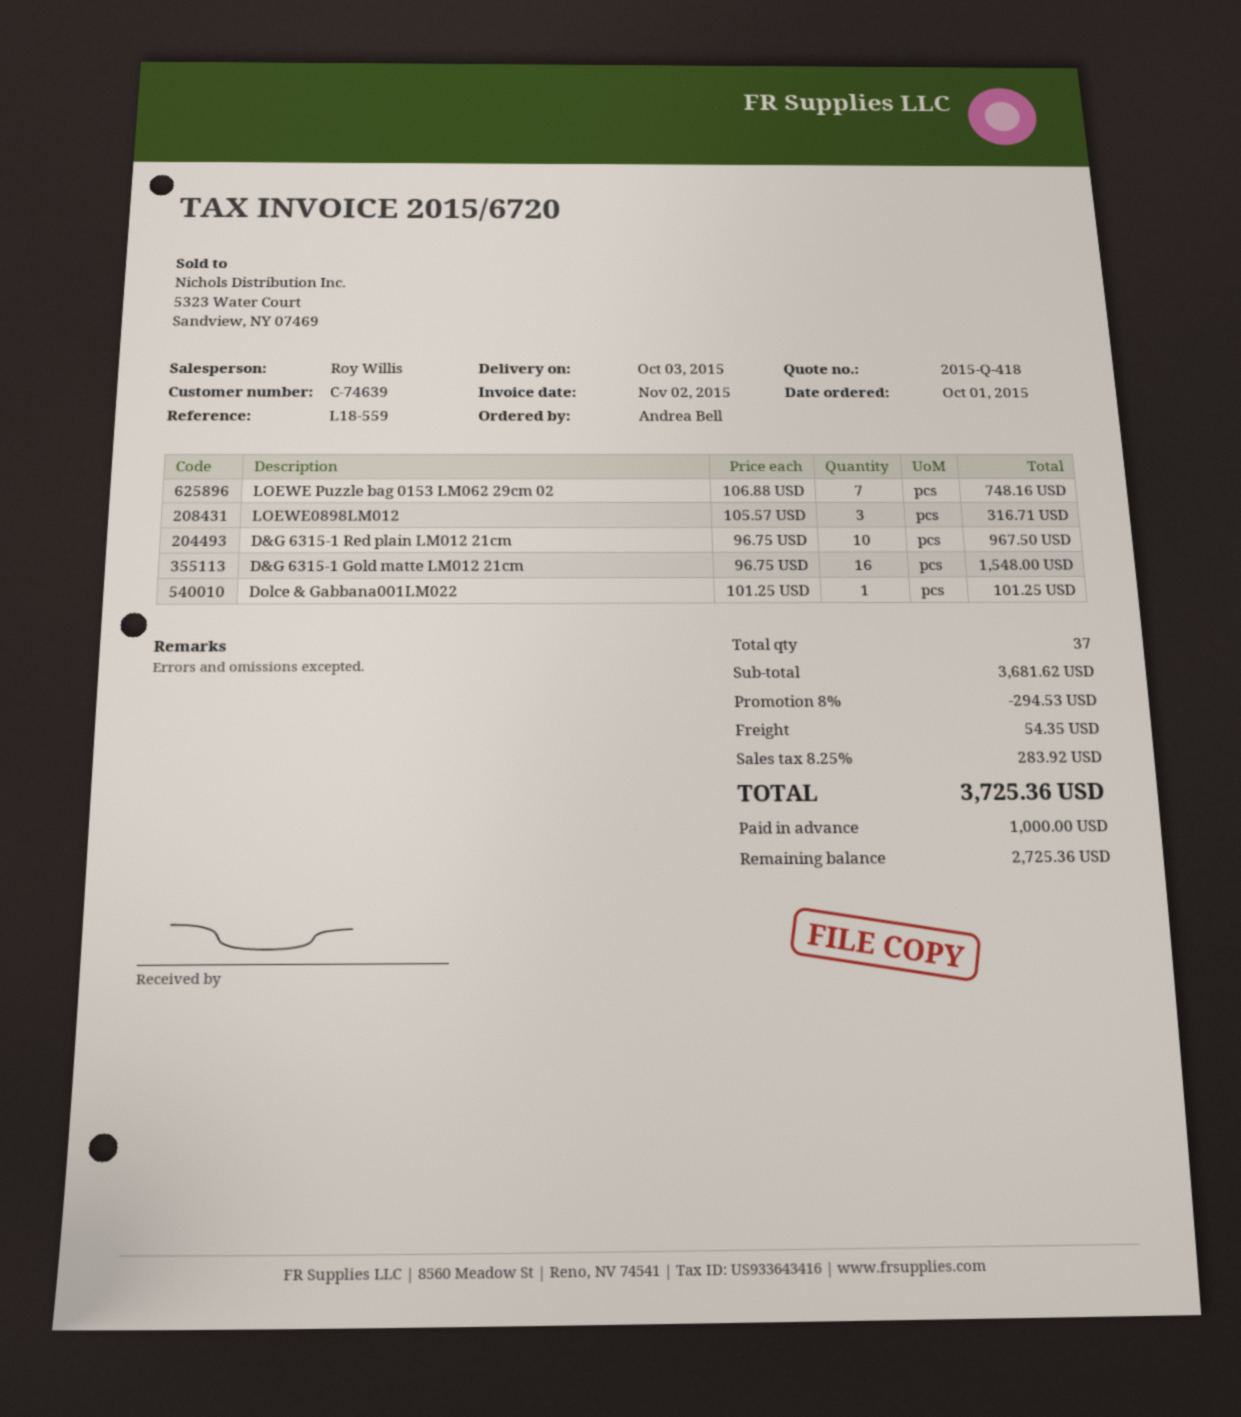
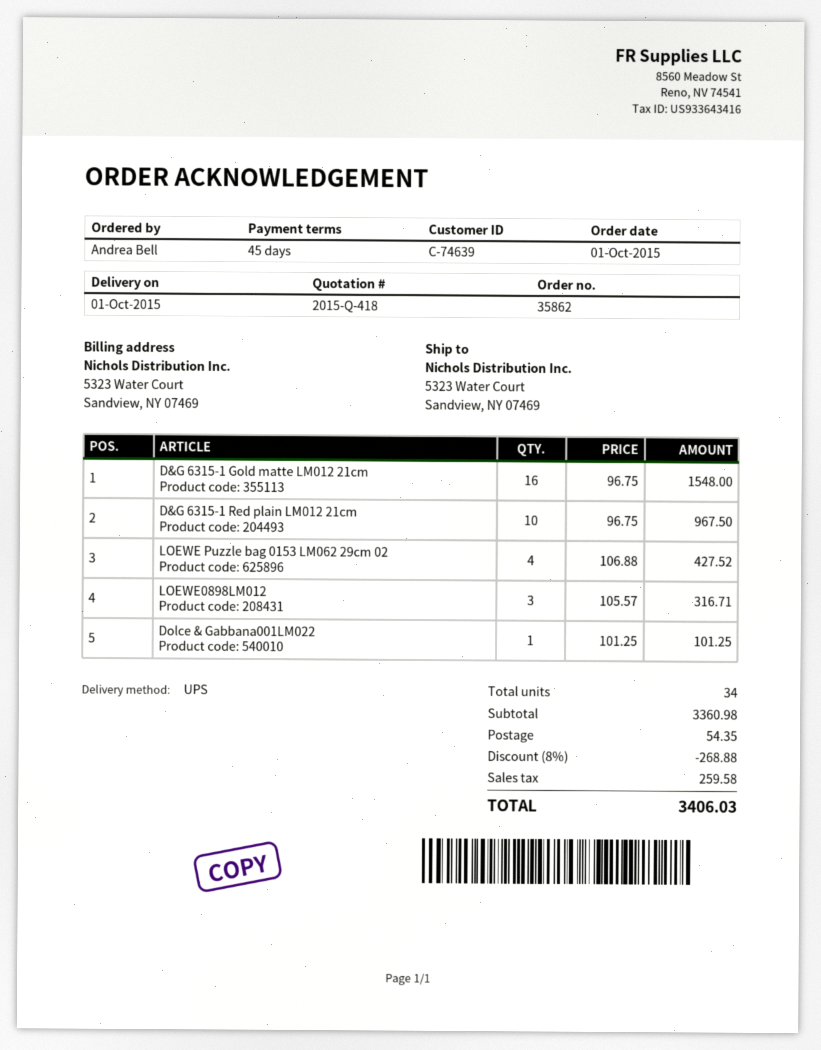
delivery date: 2015-10-03 -> 2015-10-01
LOEWE Puzzle bag 0153 LM062 29cm 02: 7 x 106.88 = 748.16 -> 4 x 106.88 = 427.52
total quantity: 37 -> 34
subtotal: 3681.62 -> 3360.98
discount: 8% = 294.53 -> 8% = 268.88
tax: 283.92 -> 259.58
total: 3725.36 -> 3406.03

